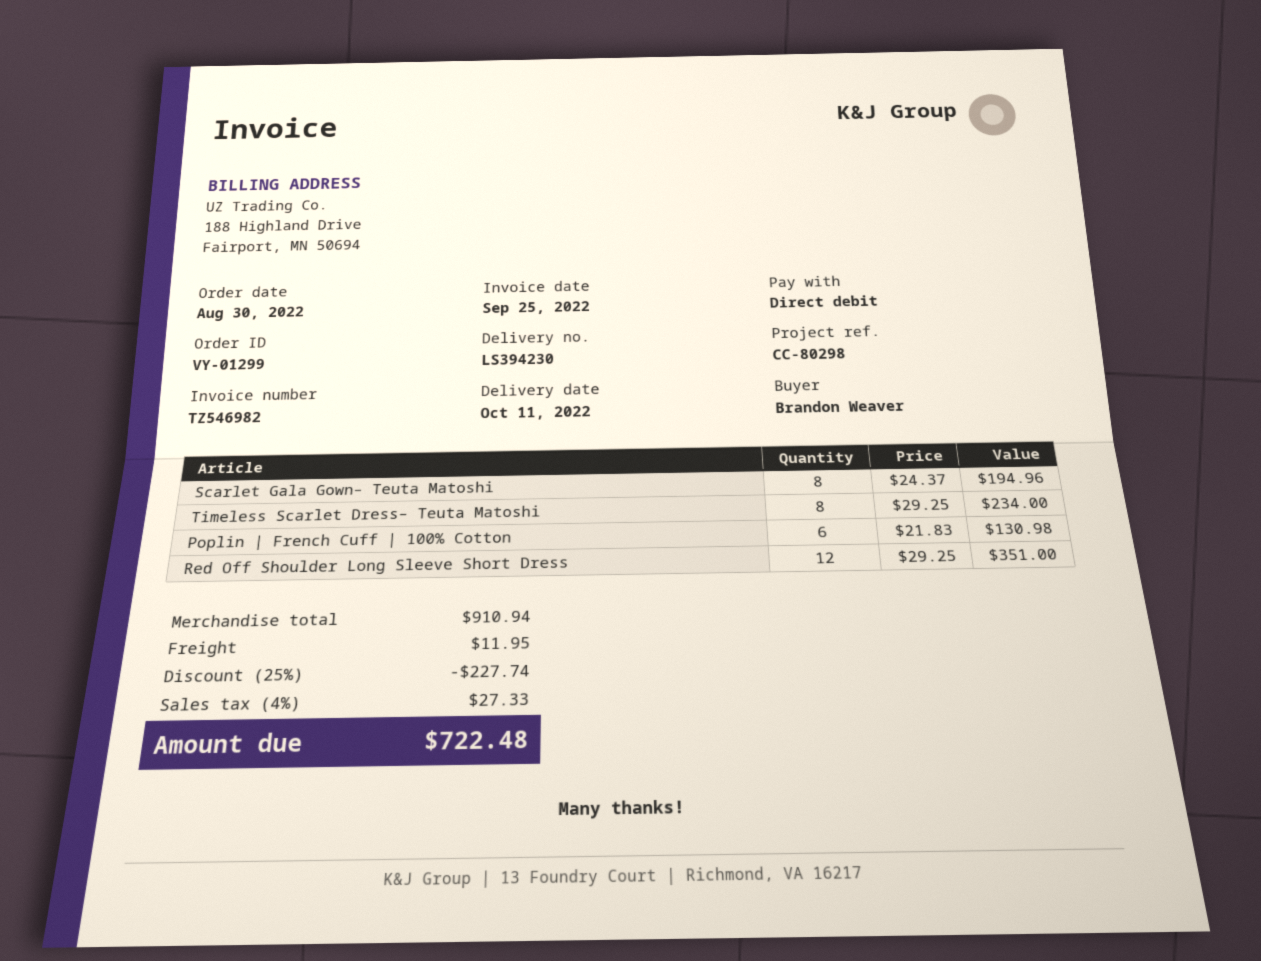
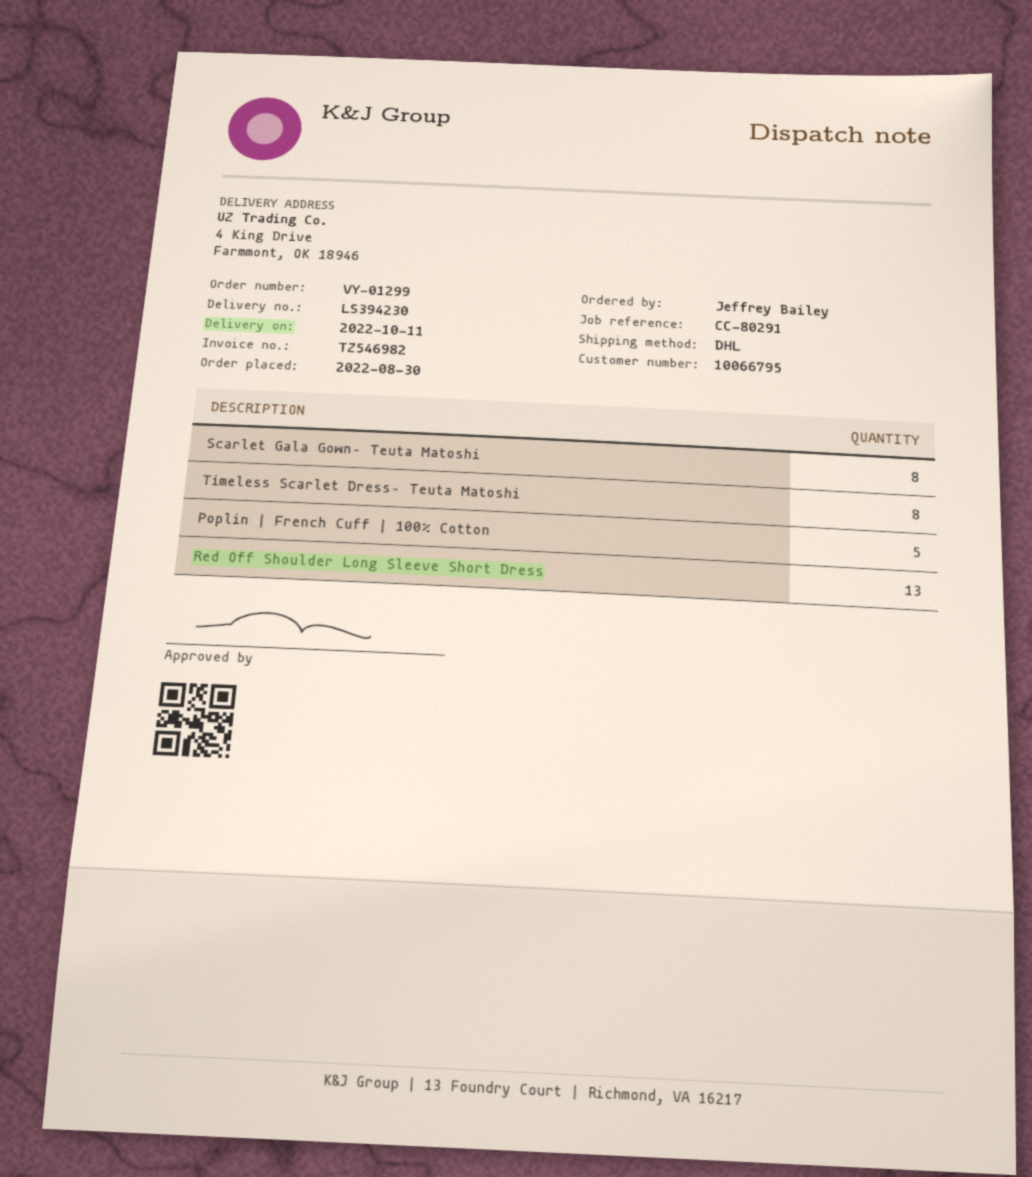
reference: CC-80298 -> CC-80291
ordered by: Brandon Weaver -> Jeffrey Bailey
Poplin | French Cuff | 100% Cotton: 6 -> 5
Red Off Shoulder Long Sleeve Short Dress: 12 -> 13

